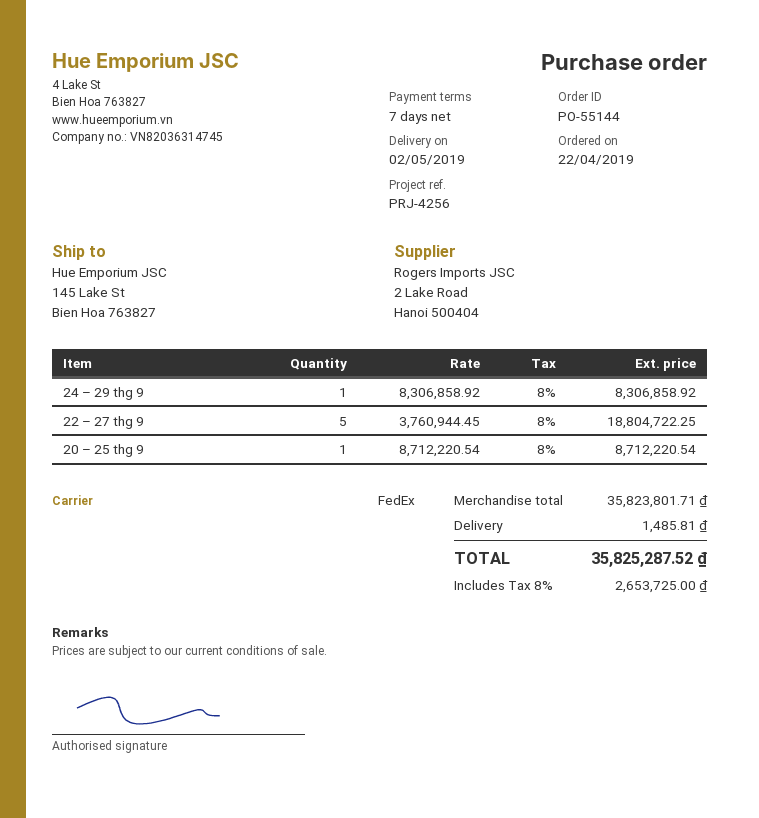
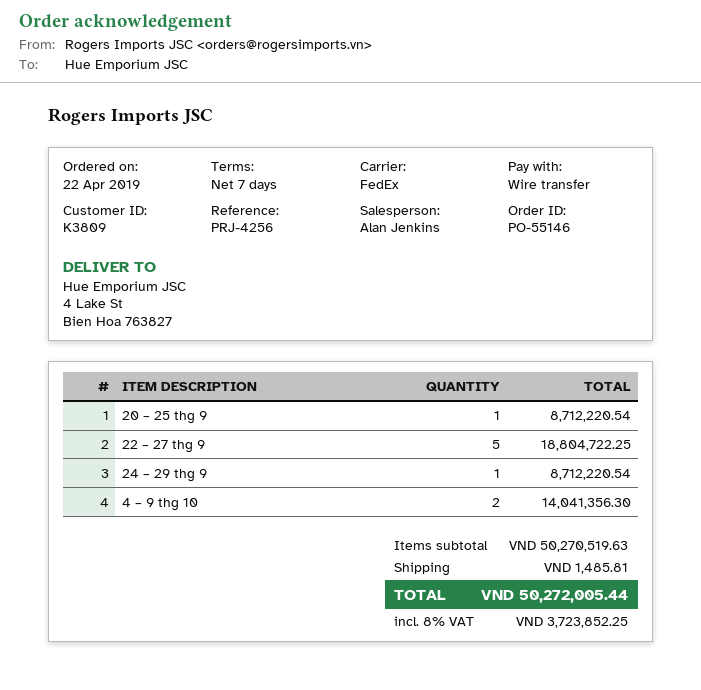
order number: PO-55144 -> PO-55146
ship to: 145 Lake St, Bien Hoa 763827 -> 4 Lake St, Bien Hoa 763827
24 – 29 thg 9: 1 for 8306858.92 -> 1 for 8712220.54
4 – 9 thg 10: none -> 2 for 14041356.30
subtotal: 35823801.71 -> 50270519.63
tax: 8% = 2653725.00 -> 8% = 3723852.25
total: 35825287.52 -> 50272005.44

